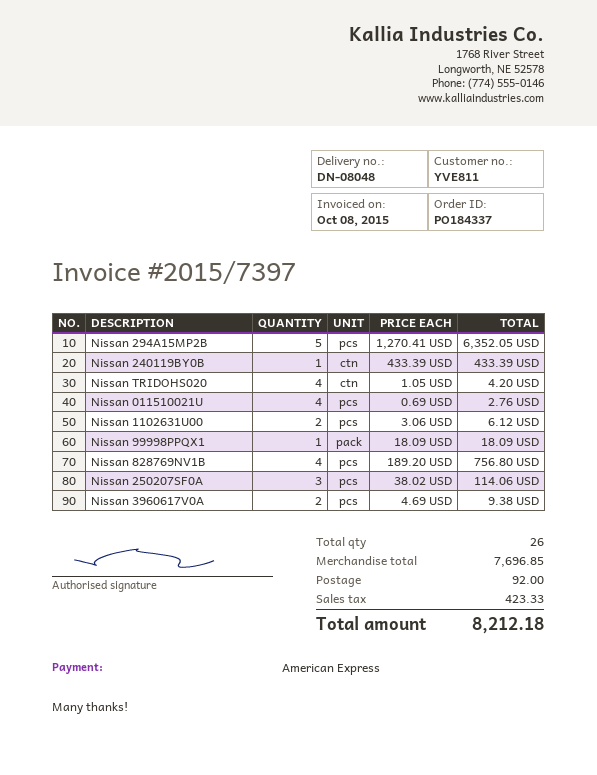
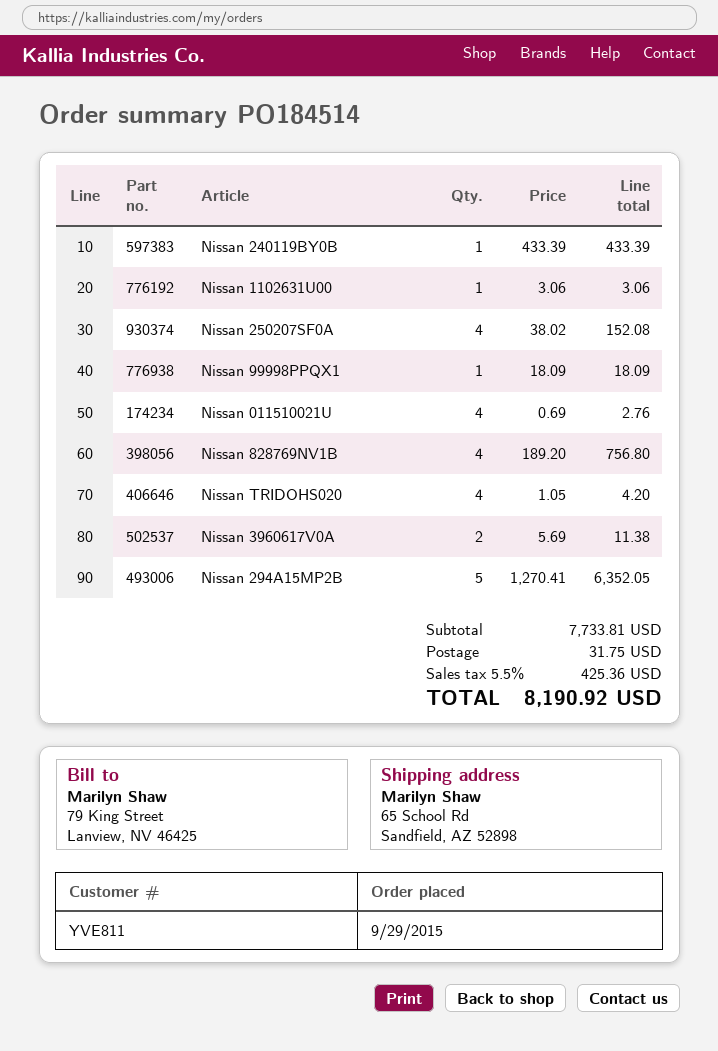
order number: PO184337 -> PO184514
Nissan 1102631U00: 2 x 3.06 = 6.12 -> 1 x 3.06 = 3.06
Nissan 250207SF0A: 3 x 38.02 = 114.06 -> 4 x 38.02 = 152.08
Nissan 3960617V0A: 2 x 4.69 = 9.38 -> 2 x 5.69 = 11.38
subtotal: 7696.85 -> 7733.81
shipping: 92.00 -> 31.75
tax: 423.33 -> 425.36
total: 8212.18 -> 8190.92

